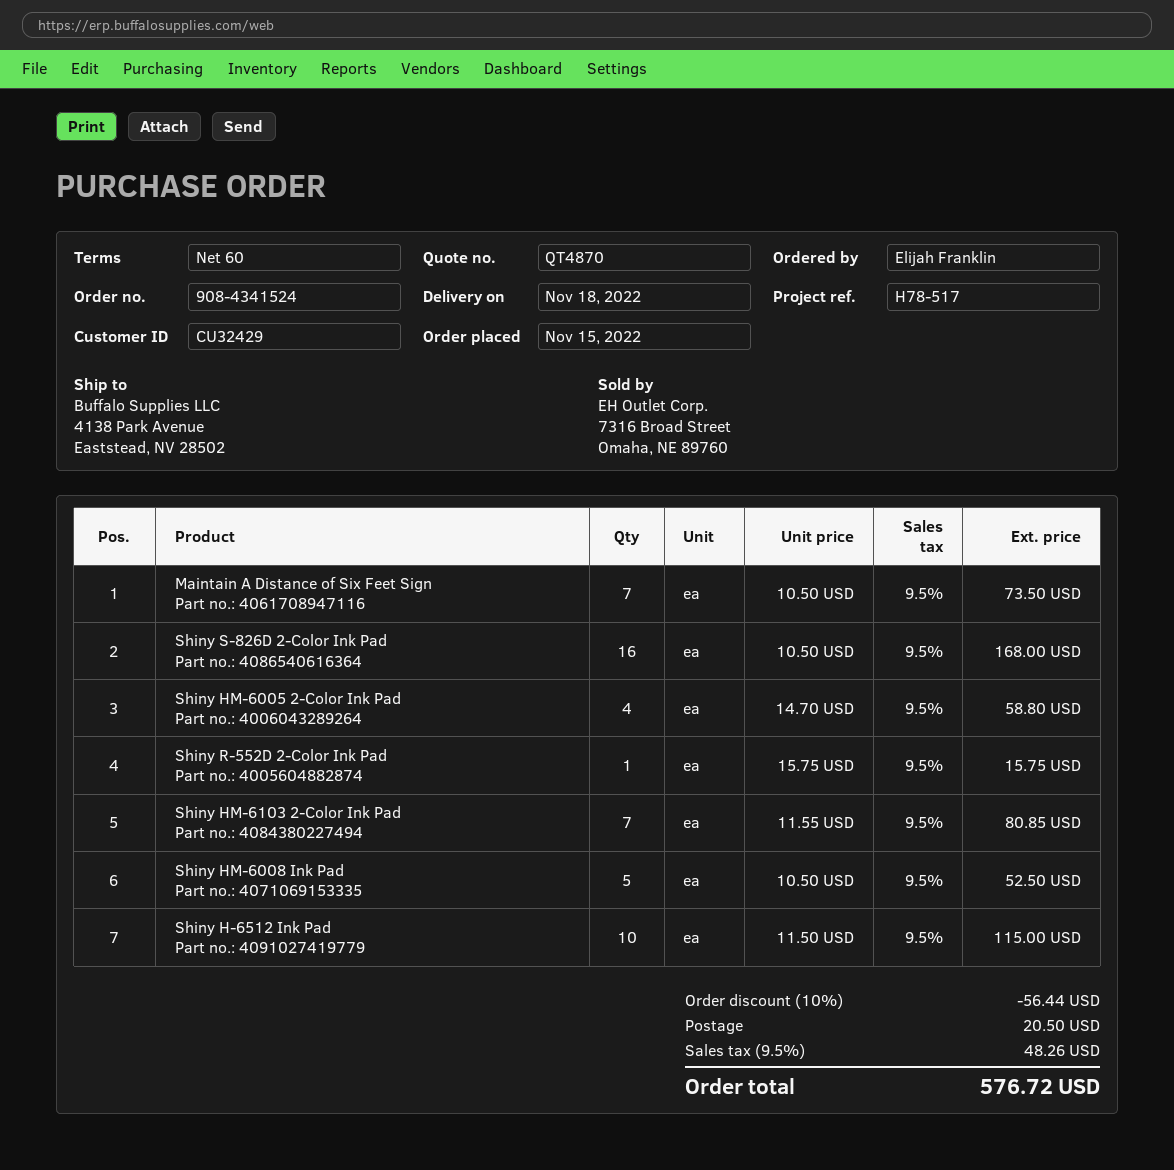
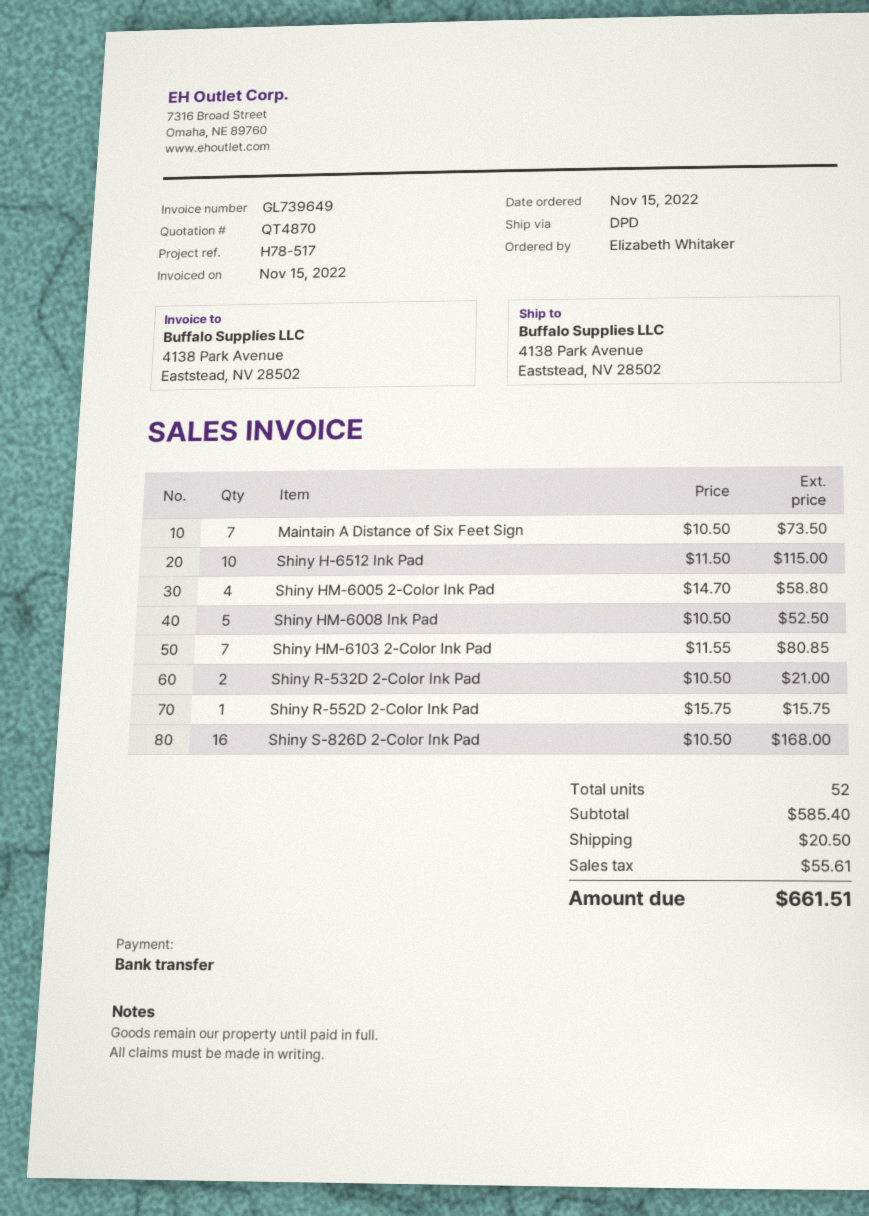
ordered by: Elijah Franklin -> Elizabeth Whitaker
Shiny R-532D 2-Color Ink Pad: none -> 2 x 10.50 = 21.00
discount: 10% = 56.44 -> none
tax: 48.26 -> 55.61
total: 576.72 -> 661.51

